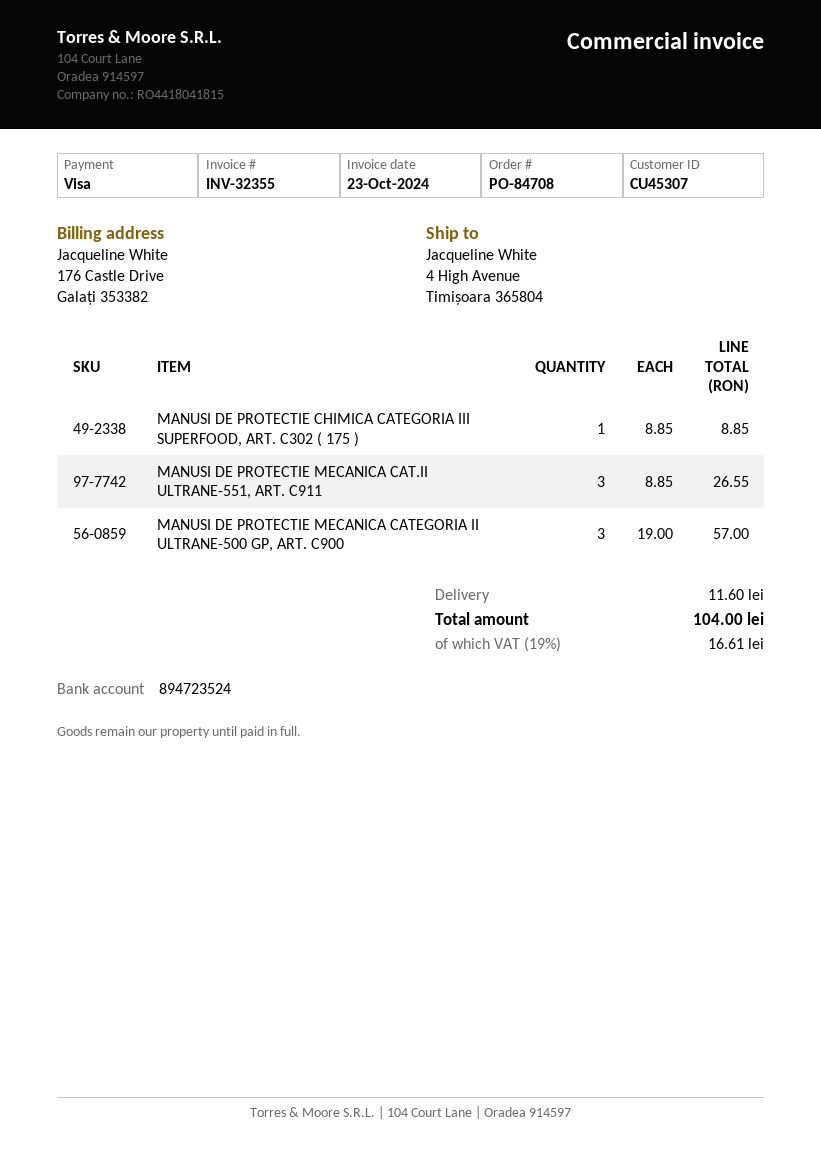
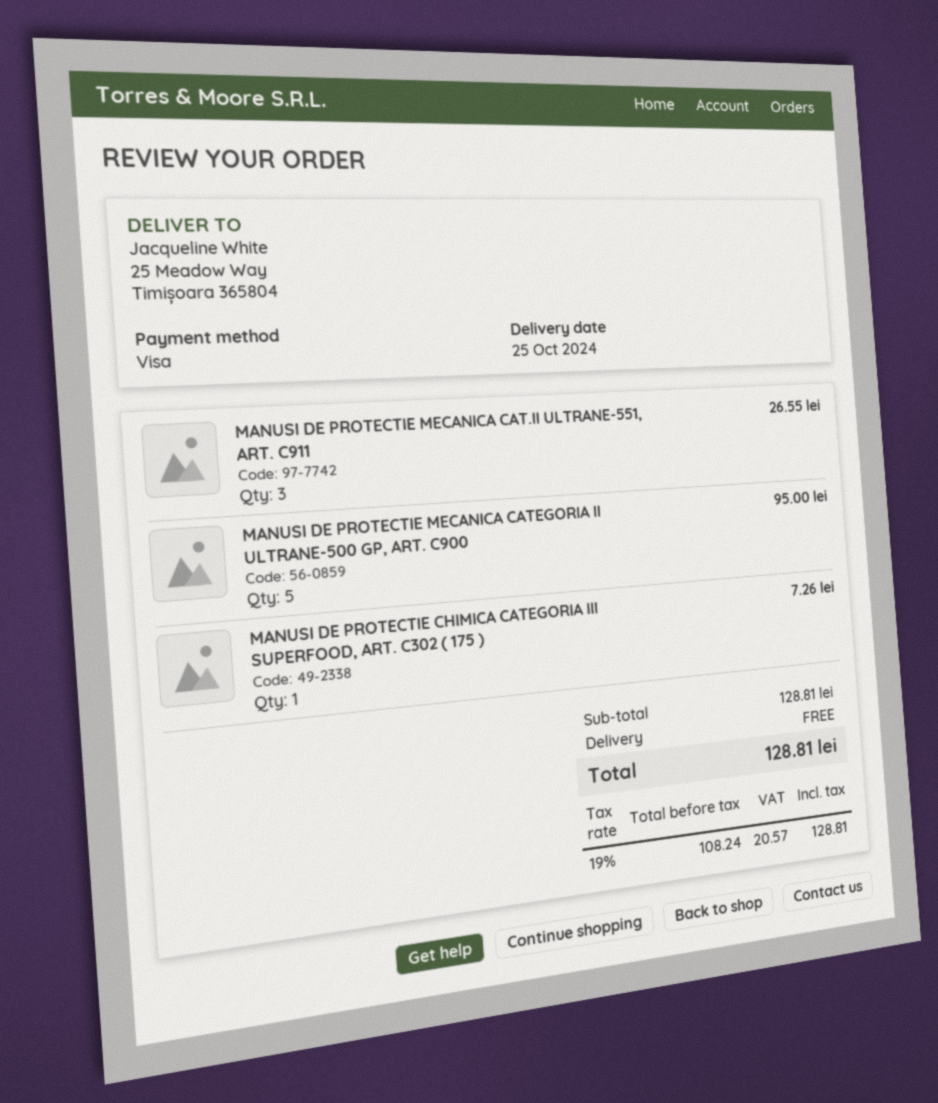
ship to: 4 High Avenue, Timișoara 365804 -> 25 Meadow Way, Timișoara 365804
MANUSI DE PROTECTIE CHIMICA CATEGORIA III SUPERFOOD, ART. C302 ( 175 ): 1 for 8.85 -> 1 for 7.26
MANUSI DE PROTECTIE MECANICA CATEGORIA II ULTRANE-500 GP, ART. C900: 3 for 57.00 -> 5 for 95.00
shipping: 11.60 -> 0.00
tax: 19% = 16.61 -> 19% = 20.57
total: 104.00 -> 128.81

